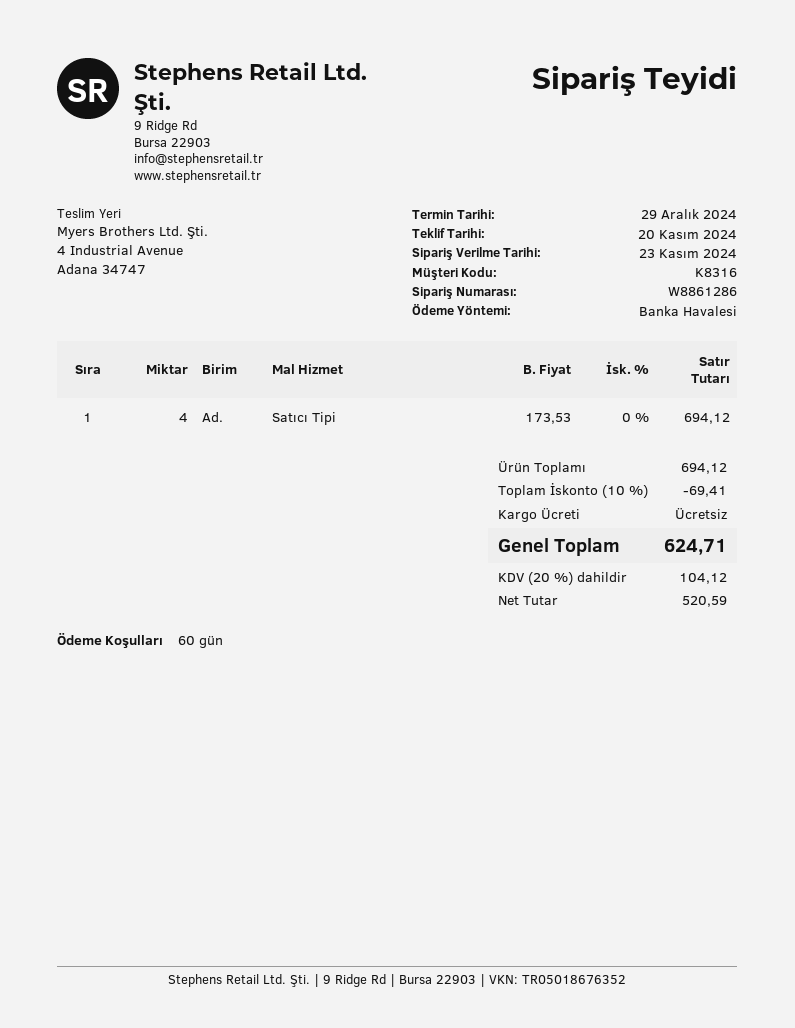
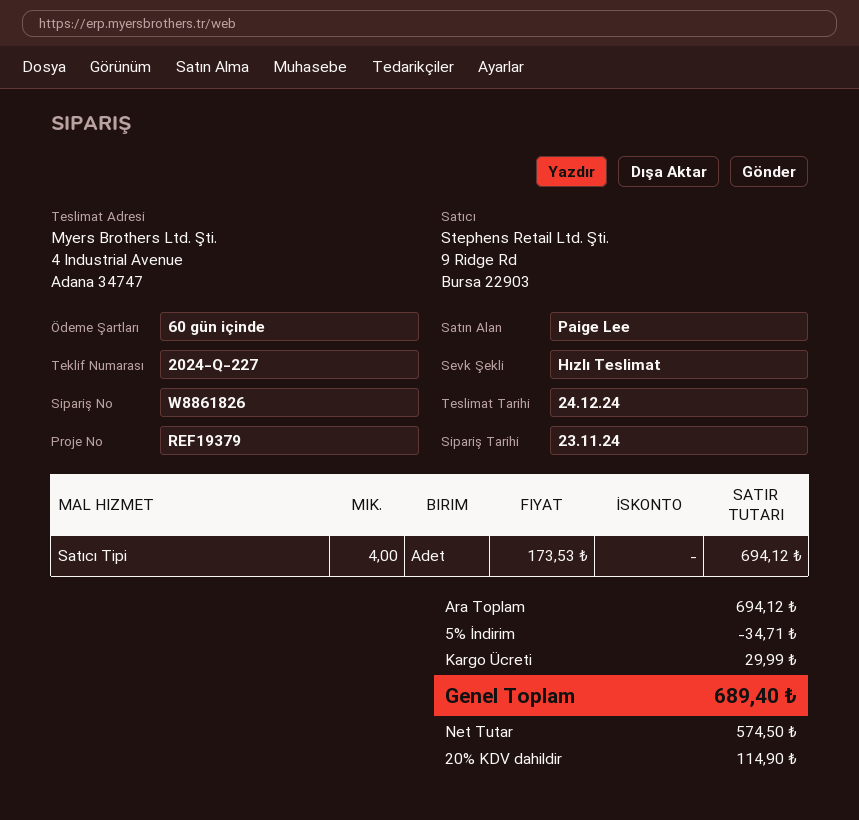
order number: W8861286 -> W8861826
delivery date: 2024-12-29 -> 2024-12-24
discount: 10% = 69.41 -> 5% = 34.71
shipping: 0.00 -> 29.99
net: 520.59 -> 574.50
tax: 20% = 104.12 -> 20% = 114.90
total: 624.71 -> 689.40

